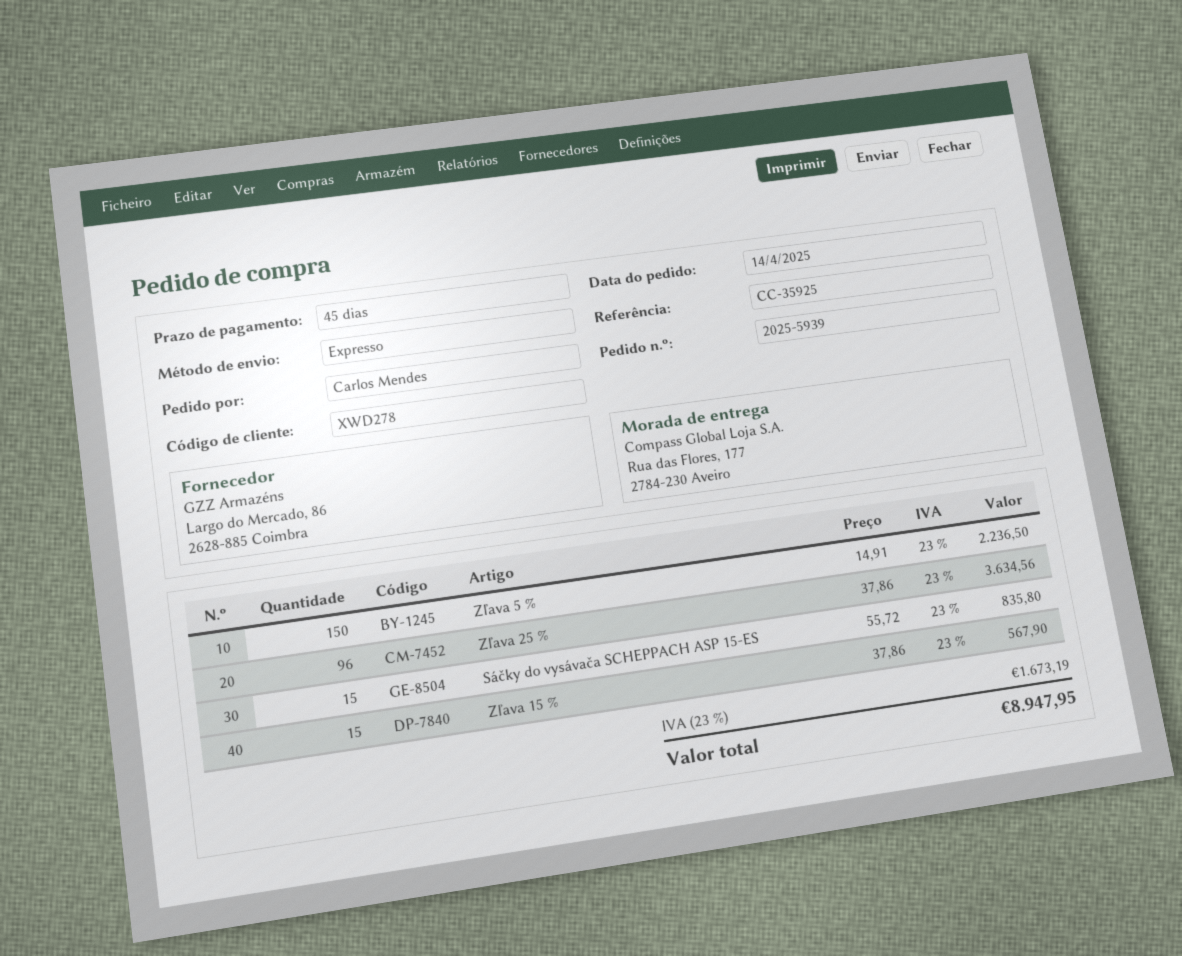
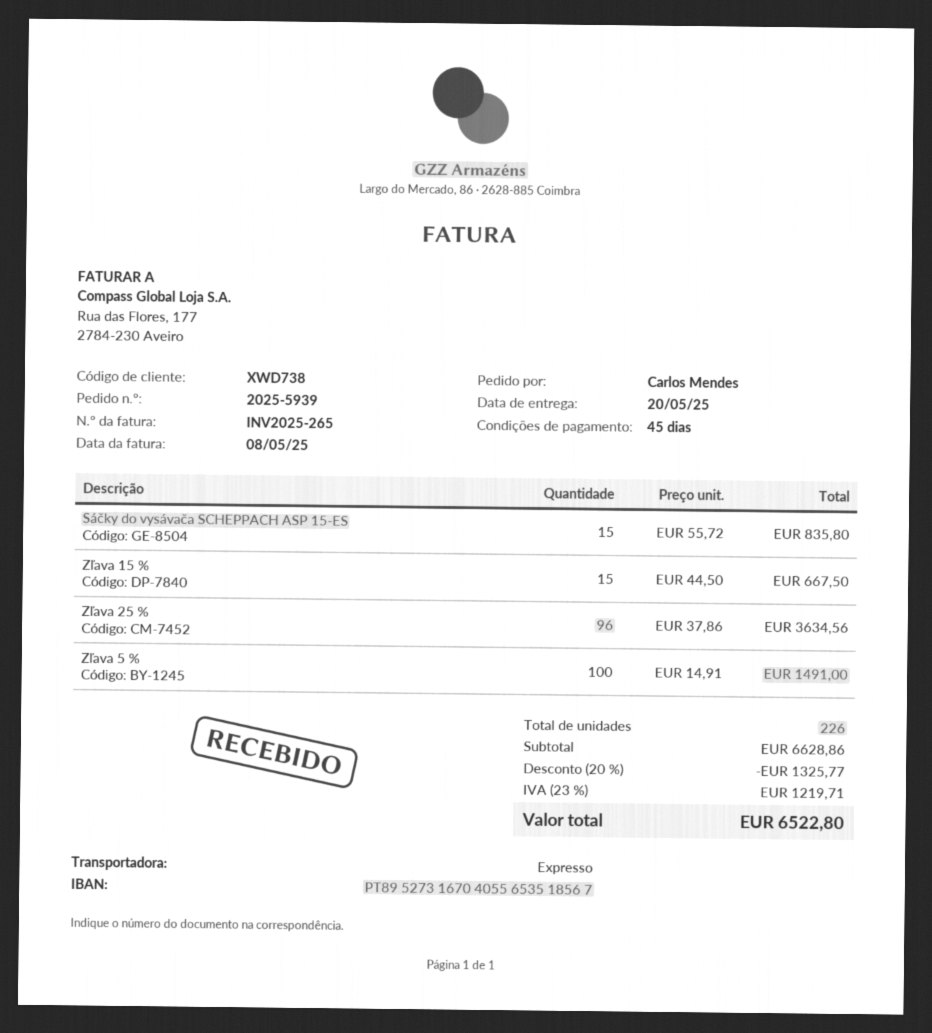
customer number: XWD278 -> XWD738
Zľava 5 %: 150 x 14.91 = 2236.50 -> 100 x 14.91 = 1491.00
Zľava 15 %: 15 x 37.86 = 567.90 -> 15 x 44.50 = 667.50
discount: none -> 20% = 1325.77
tax: 23% = 1673.19 -> 23% = 1219.71
total: 8947.95 -> 6522.80

